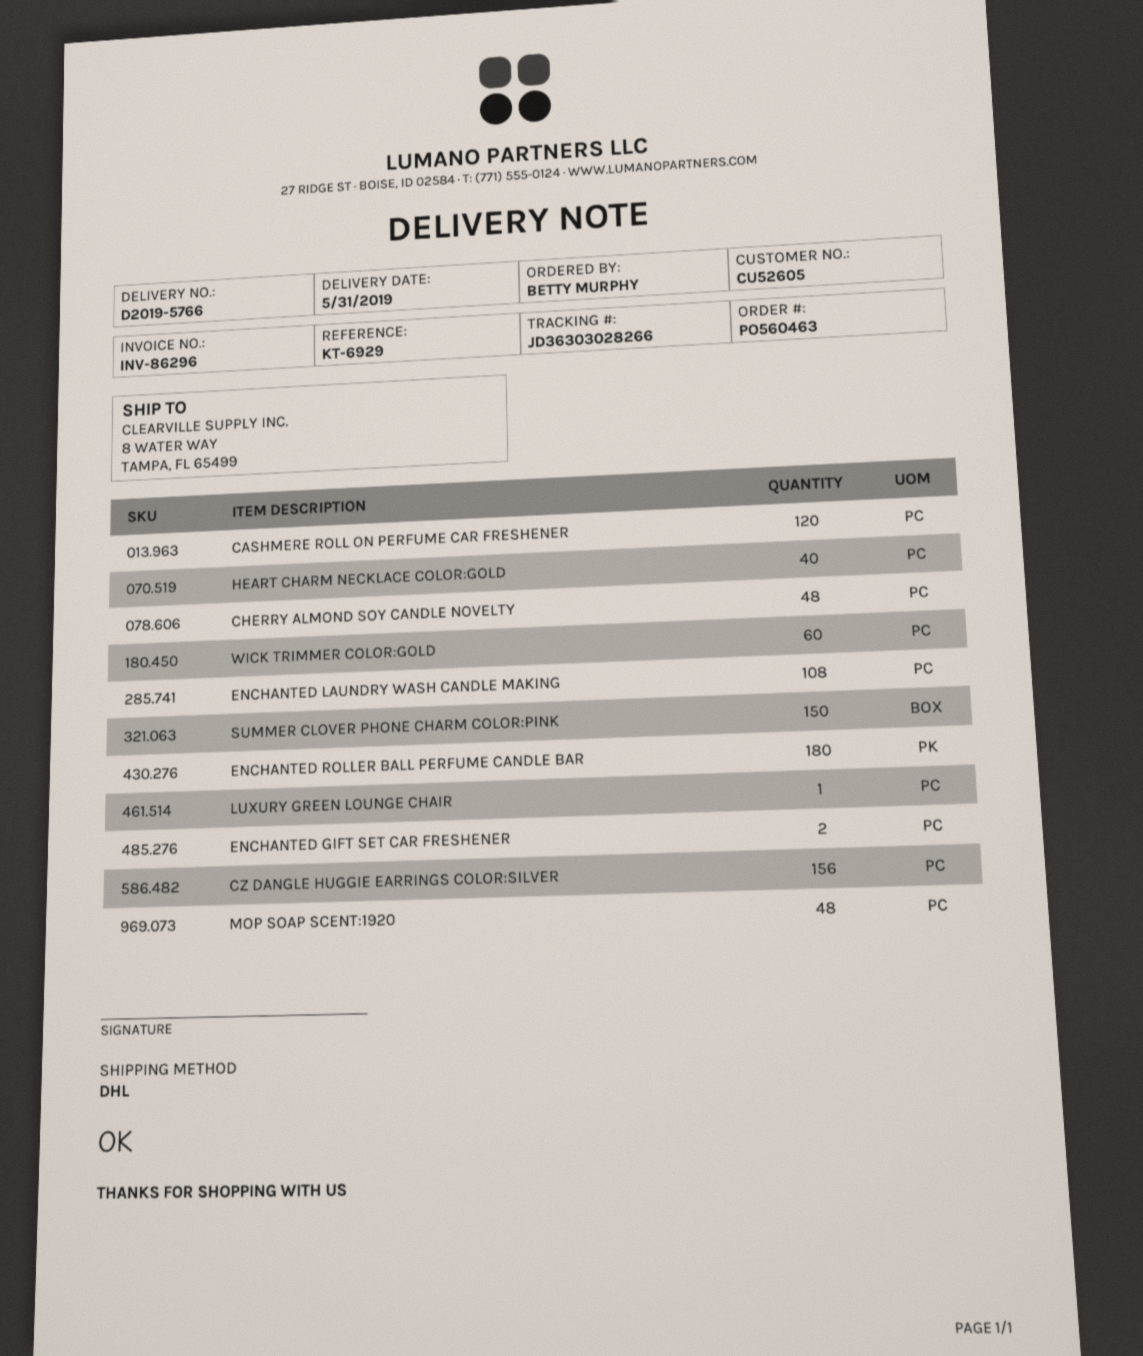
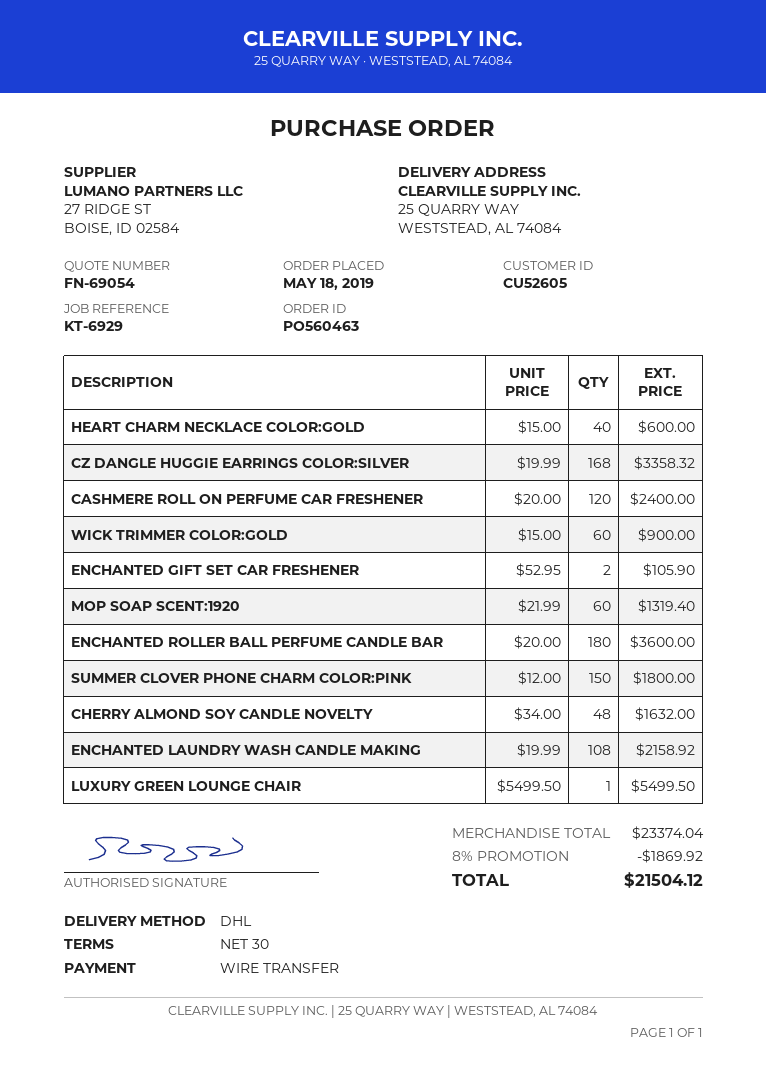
ship to: 8 WATER WAY, TAMPA, FL 65499 -> 25 QUARRY WAY, WESTSTEAD, AL 74084
CZ DANGLE HUGGIE EARRINGS COLOR:SILVER: 156 -> 168
MOP SOAP SCENT:1920: 48 -> 60

